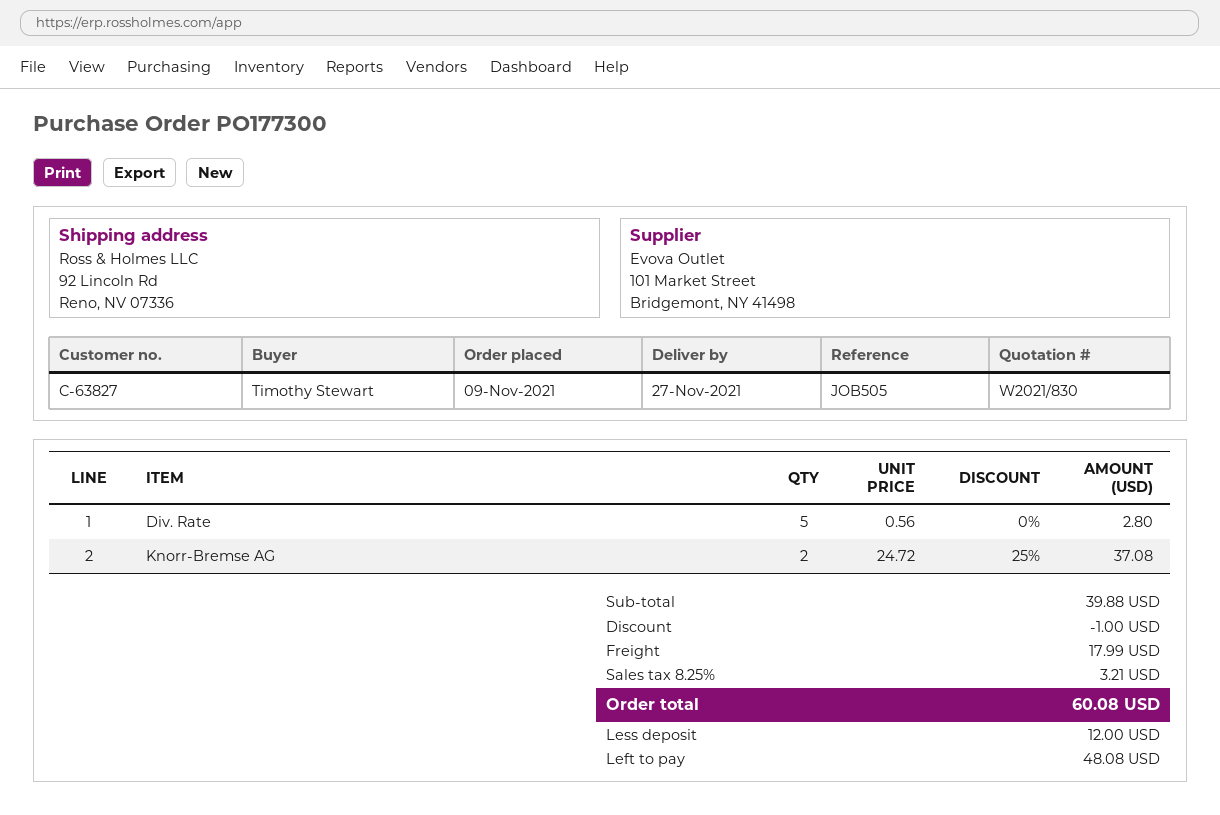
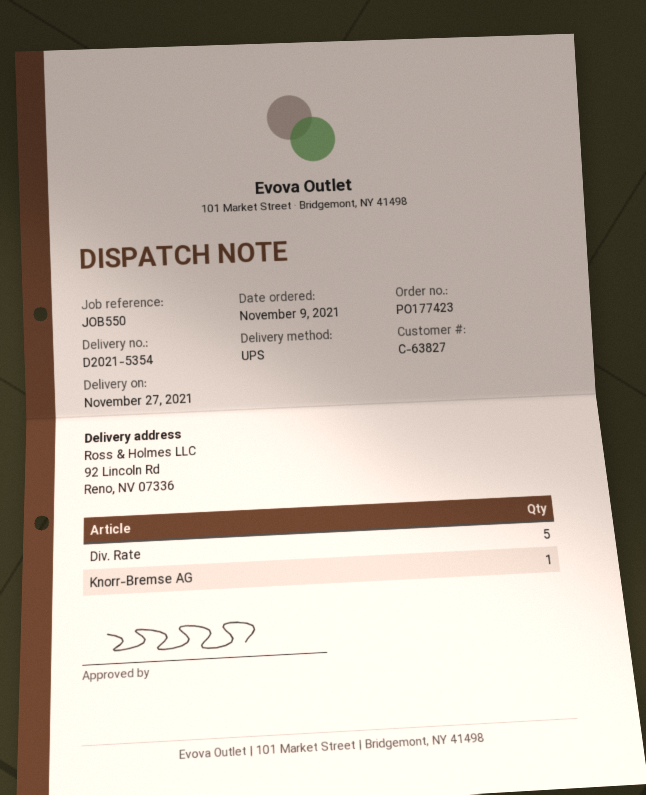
order number: PO177300 -> PO177423
reference: JOB505 -> JOB550
Knorr-Bremse AG: 2 -> 1

